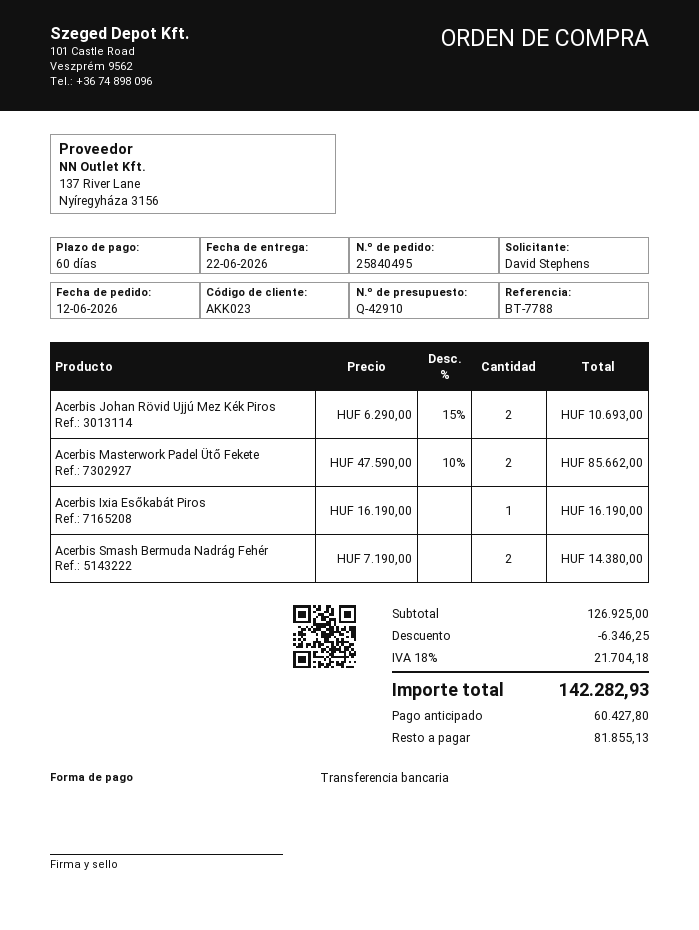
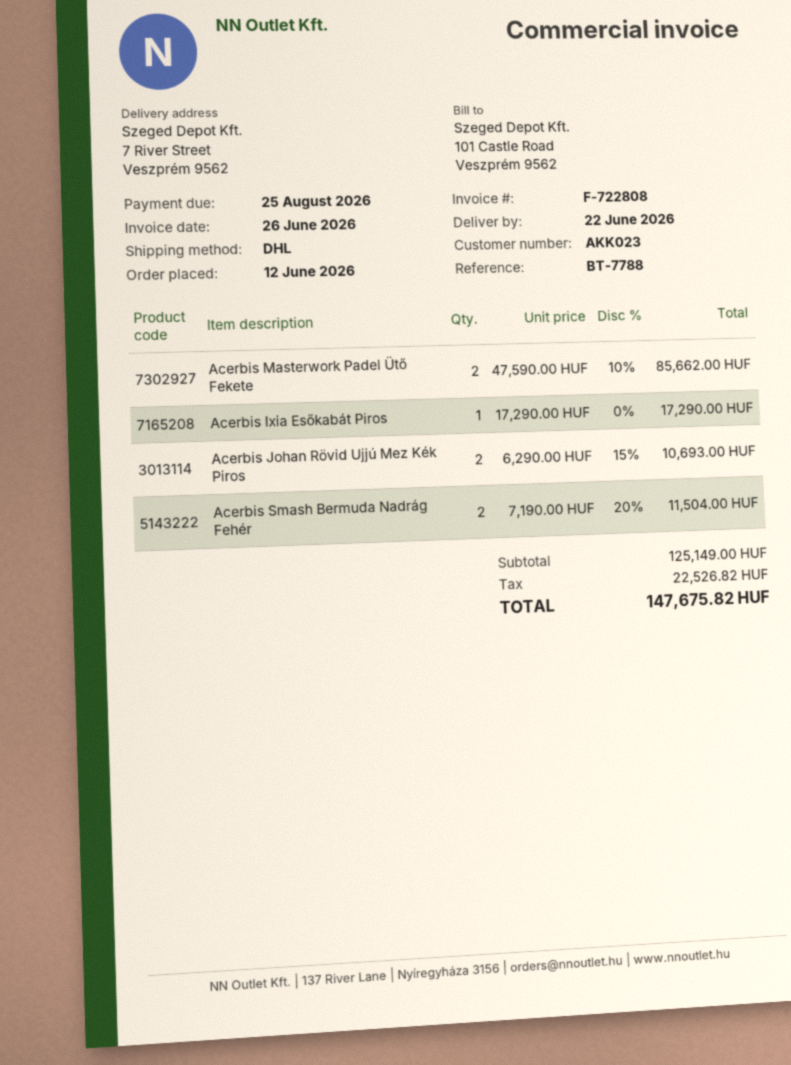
Acerbis Ixia Esőkabát Piros: 1 x 16190.00 = 16190.00 -> 1 x 17290.00 = 17290.00
Acerbis Smash Bermuda Nadrág Fehér: 2 x 7190.00 = 14380.00 -> 2 x 7190.00 - 20% = 11504.00
subtotal: 126925.00 -> 125149.00
discount: 6346.25 -> none
tax: 21704.18 -> 22526.82
total: 142282.93 -> 147675.82

